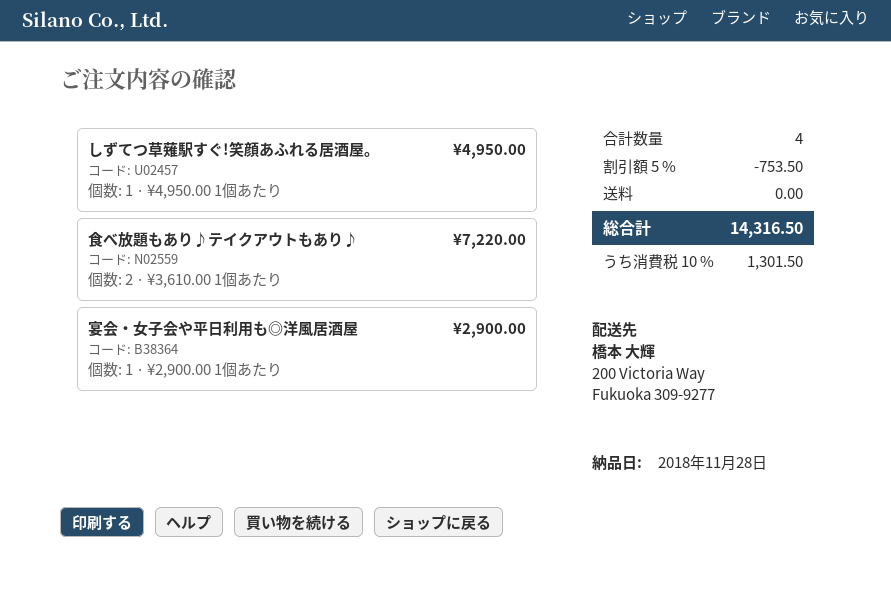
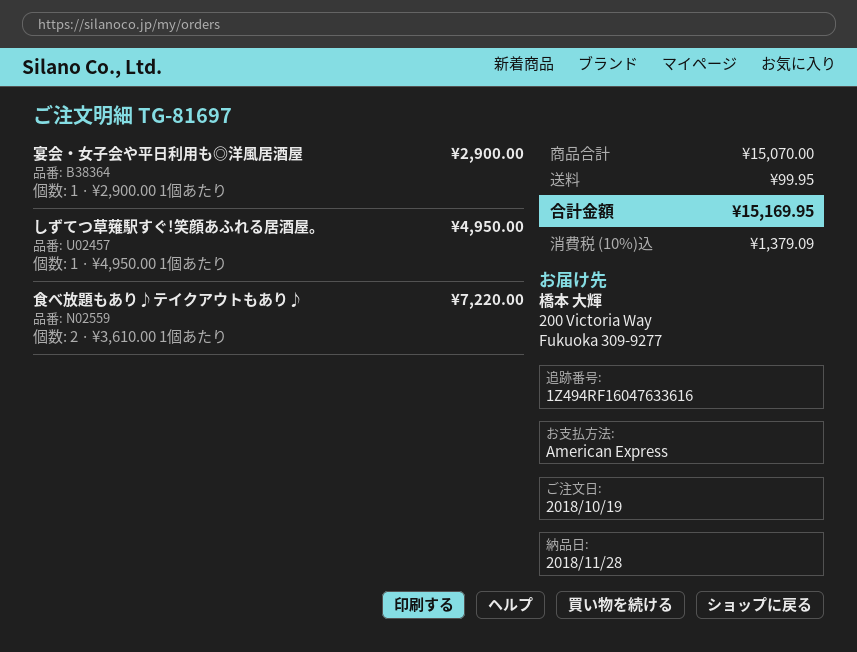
discount: 5% = 753.50 -> none
shipping: 0.00 -> 99.95
tax: 10% = 1301.50 -> 10% = 1379.09
total: 14316.50 -> 15169.95

